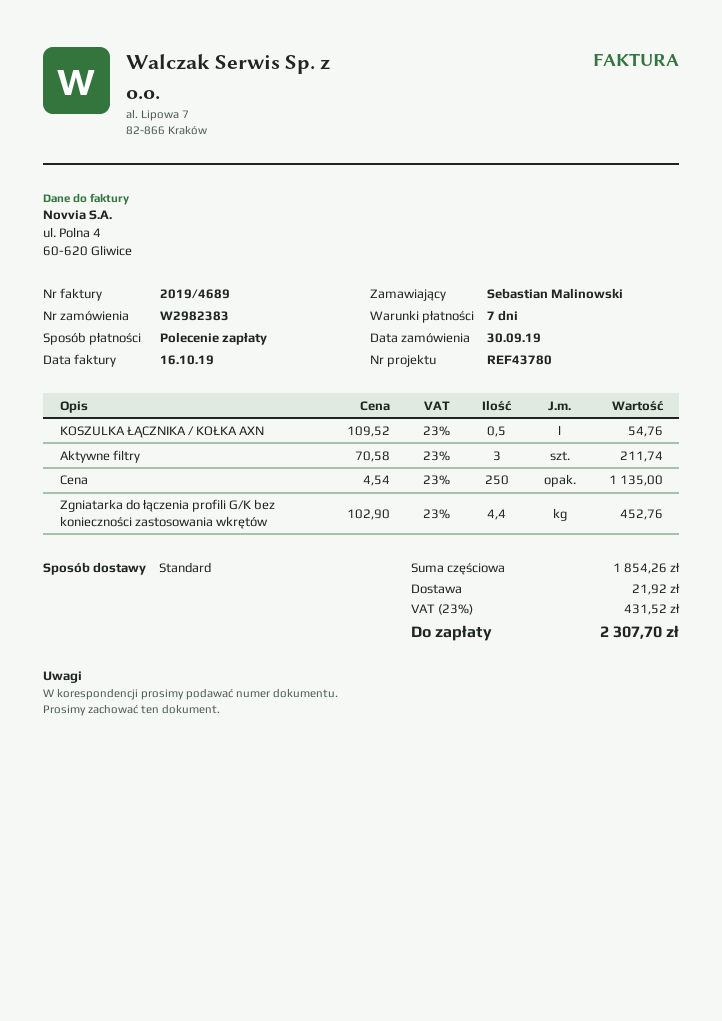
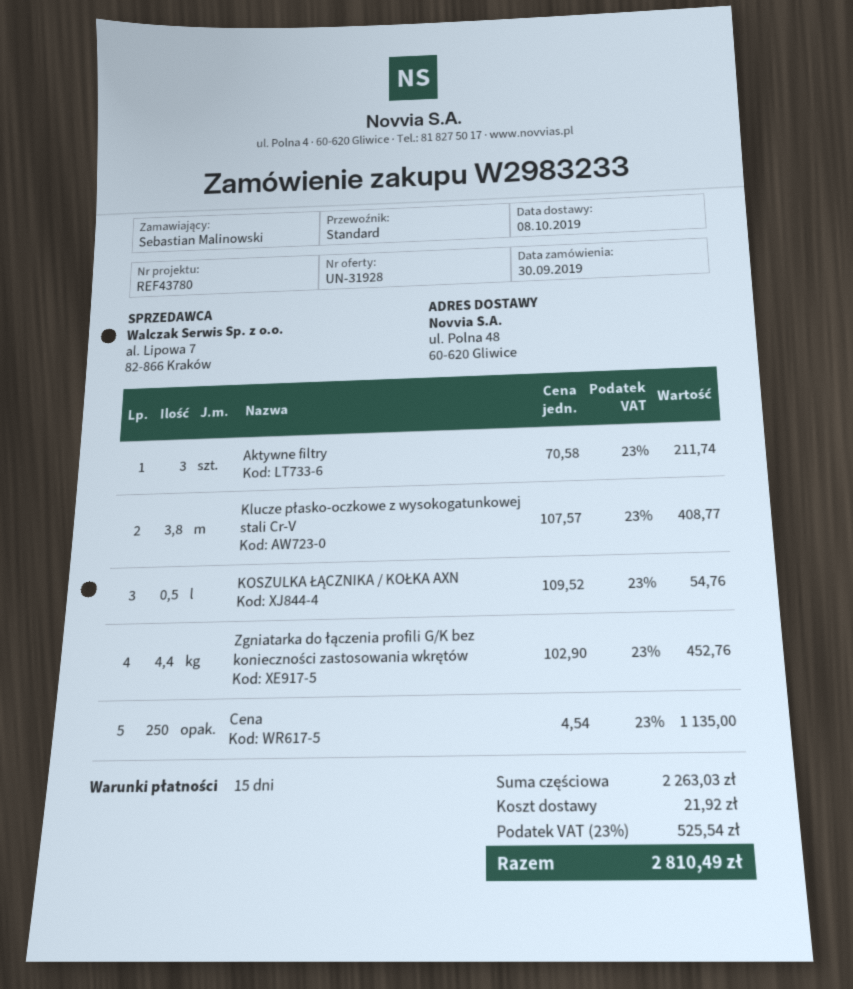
order number: W2982383 -> W2983233
payment terms: 7 days -> 15 days
Klucze płasko-oczkowe z wysokogatunkowej stali Cr-V: none -> 3.8 x 107.57 = 408.77
subtotal: 1854.26 -> 2263.03
tax: 23% = 431.52 -> 23% = 525.54
total: 2307.70 -> 2810.49

